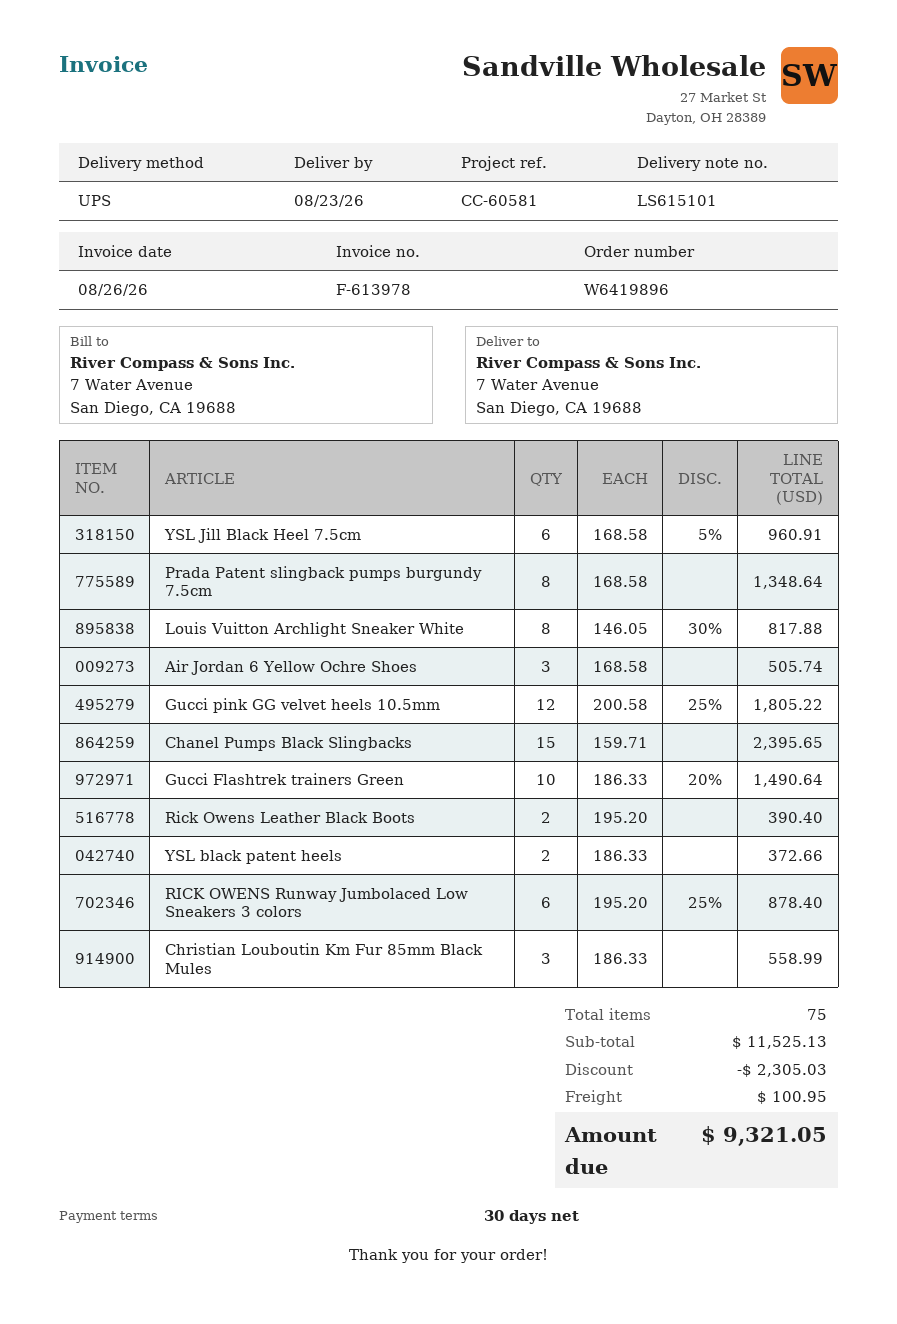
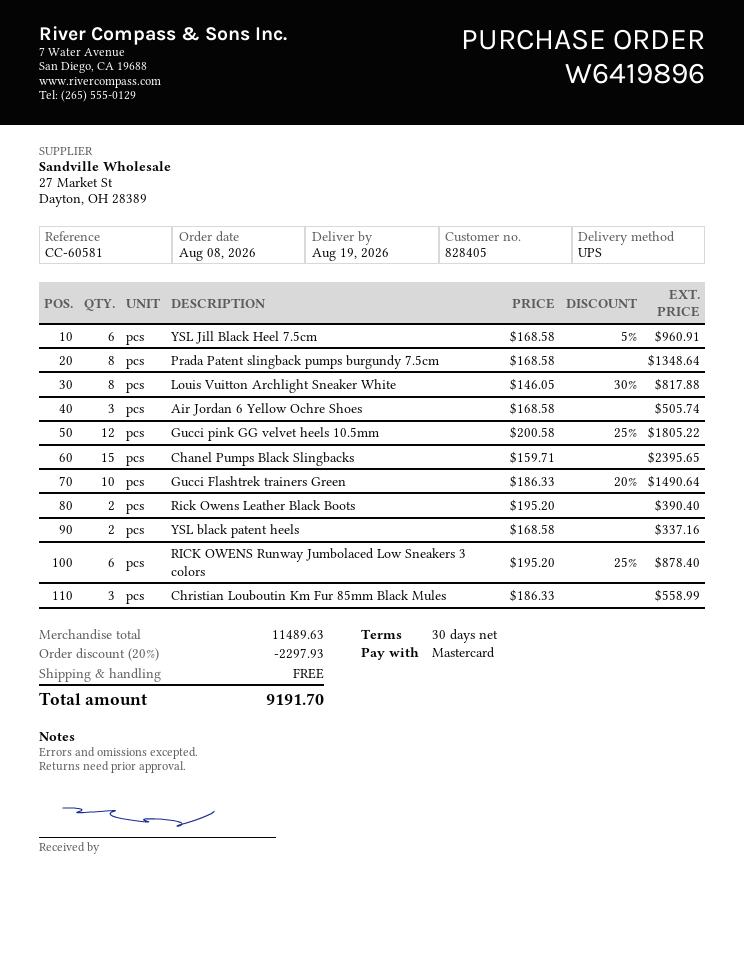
delivery date: 2026-08-23 -> 2026-08-19
YSL black patent heels: 2 x 186.33 = 372.66 -> 2 x 168.58 = 337.16
subtotal: 11525.13 -> 11489.63
discount: 2305.03 -> 2297.93
shipping: 100.95 -> 0.00
total: 9321.05 -> 9191.70

